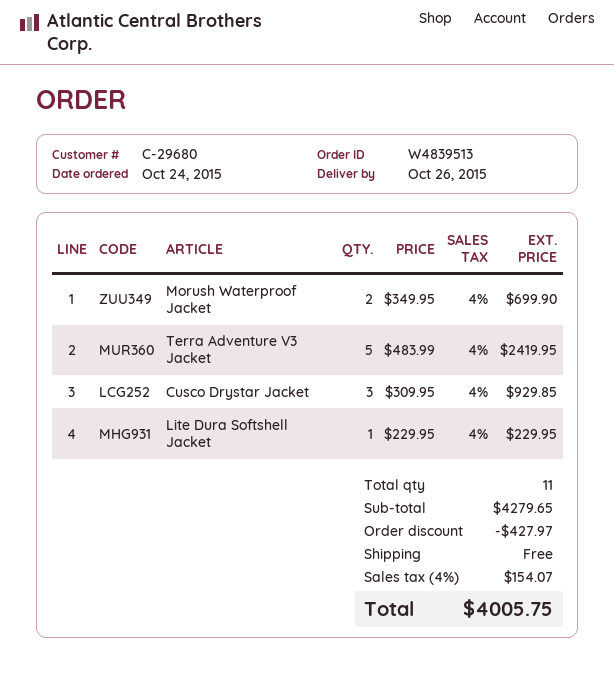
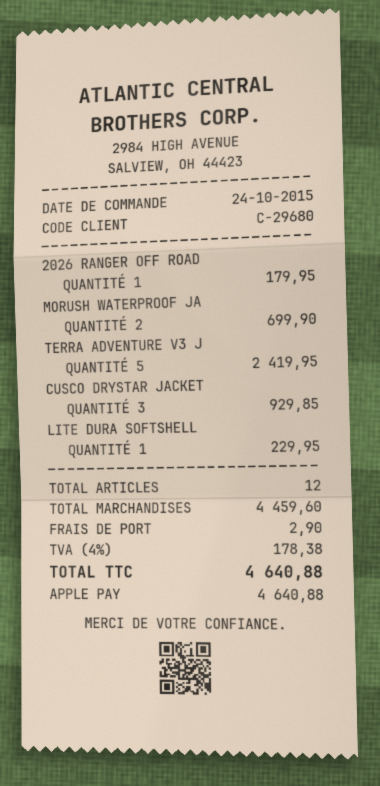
2026 RANGER OFF ROAD: none -> 1 for 179.95
total quantity: 11 -> 12
subtotal: 4279.65 -> 4459.60
discount: 427.97 -> none
shipping: 0.00 -> 2.90
tax: 4% = 154.07 -> 4% = 178.38
total: 4005.75 -> 4640.88

